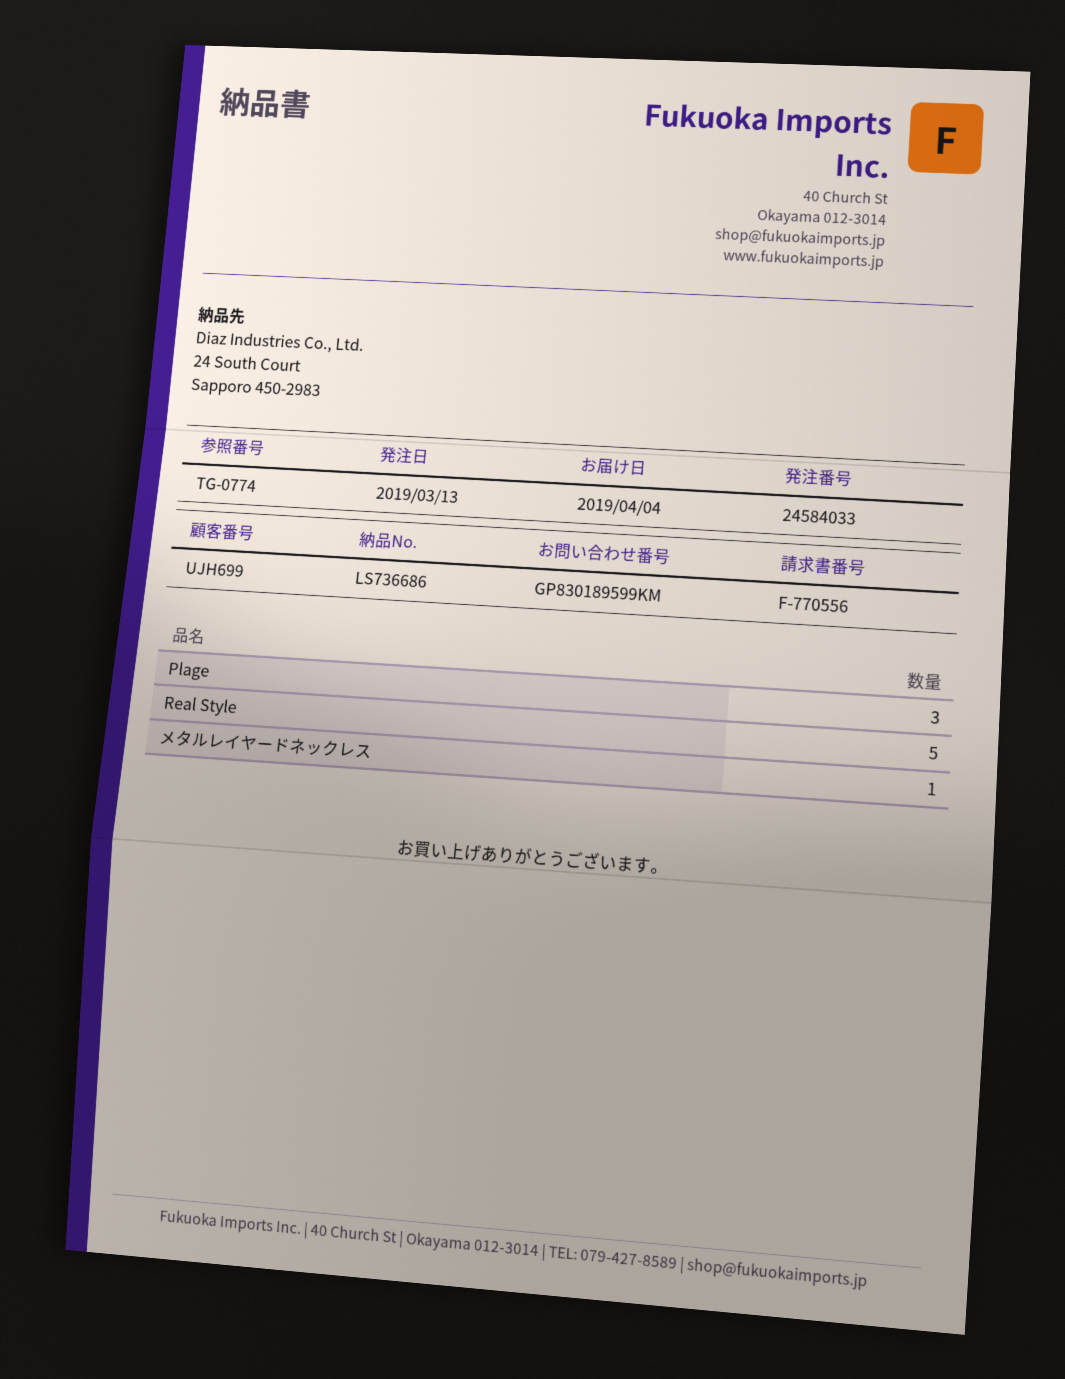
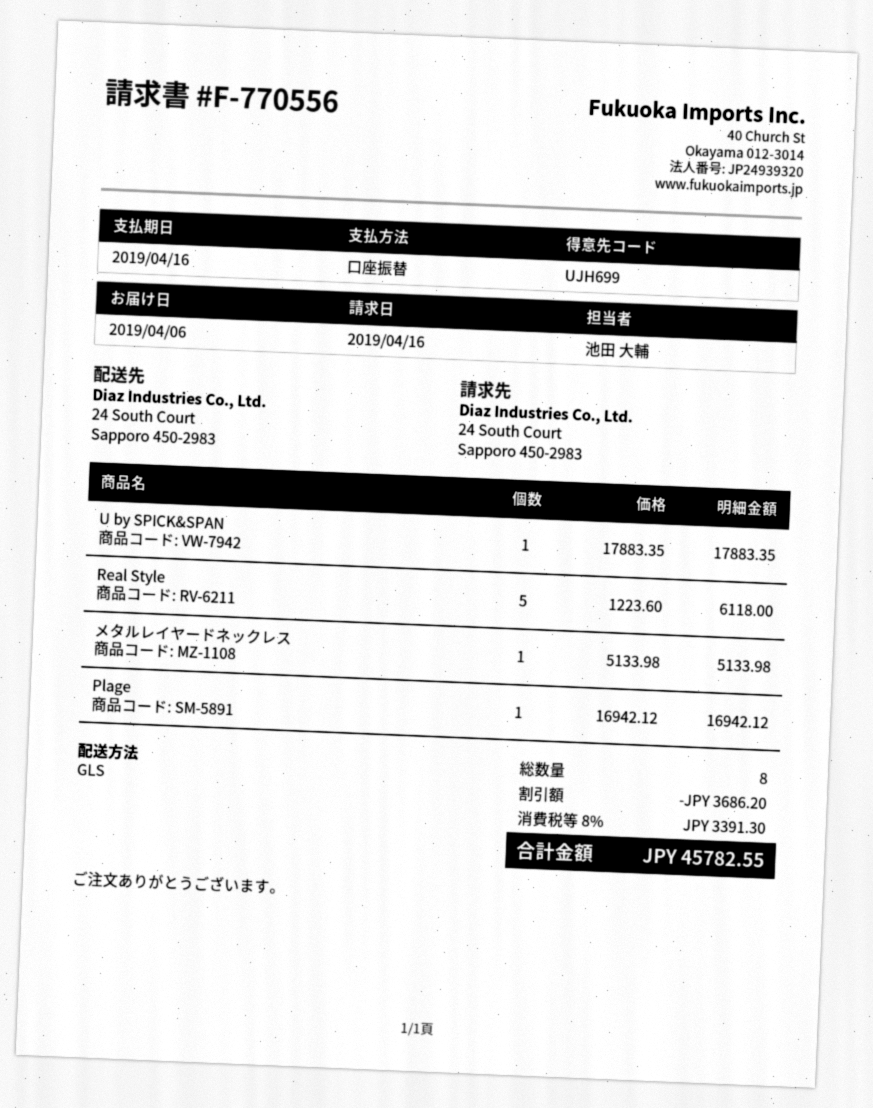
delivery date: 2019-04-04 -> 2019-04-06
Plage: 3 -> 1
U by SPICK&SPAN: none -> 1

